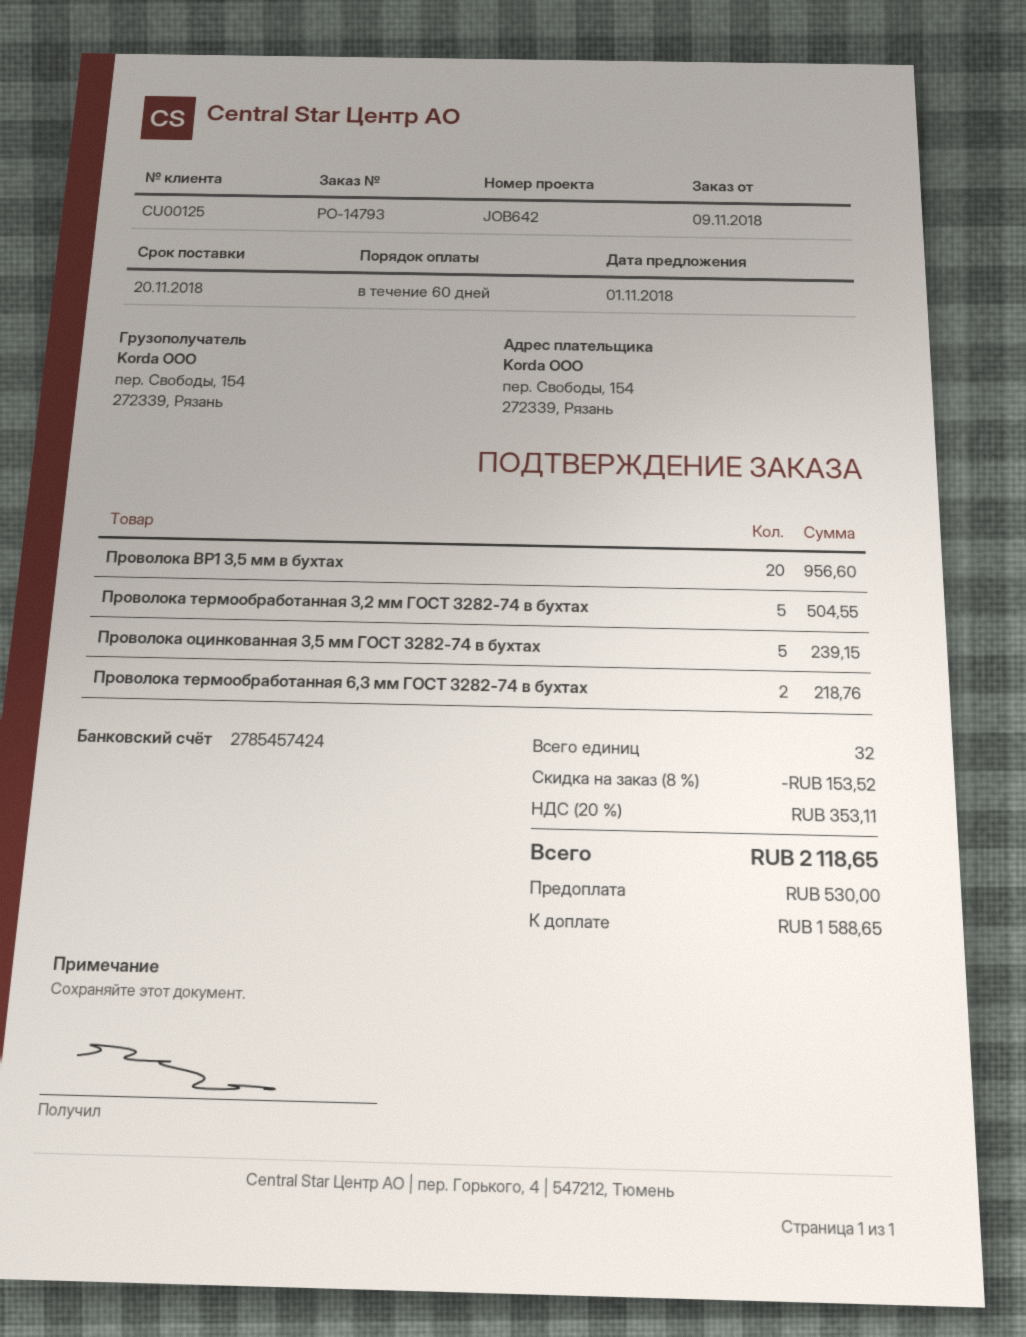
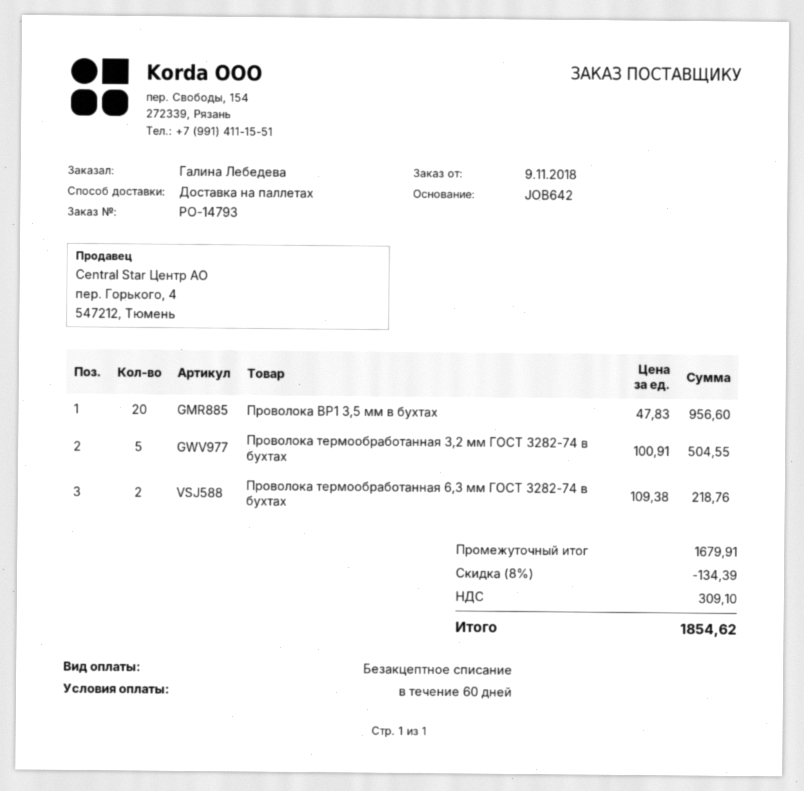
Проволока оцинкованная 3,5 мм ГОСТ 3282-74 в бухтах: 5 for 239.15 -> none
discount: 8% = 153.52 -> 8% = 134.39
tax: 353.11 -> 309.10
total: 2118.65 -> 1854.62

